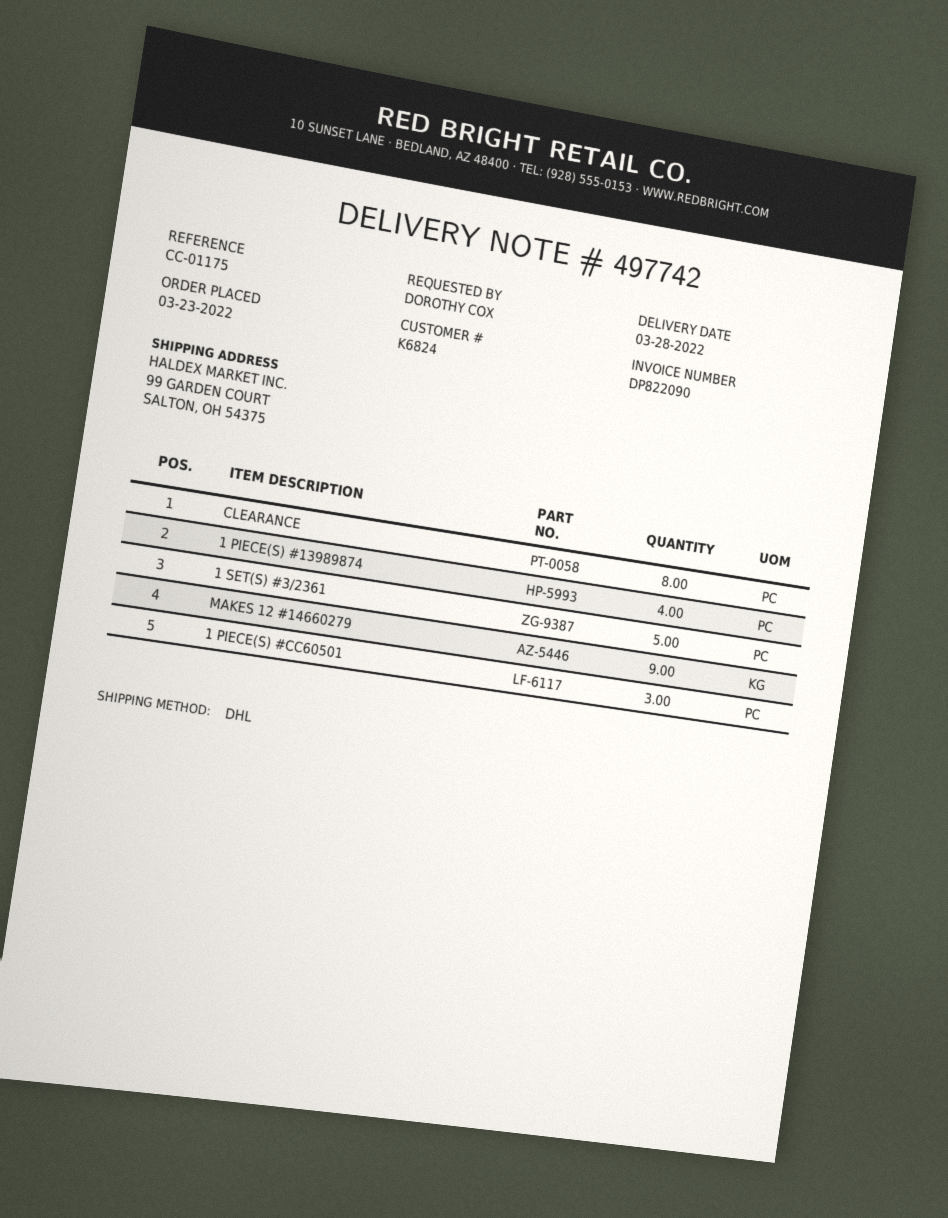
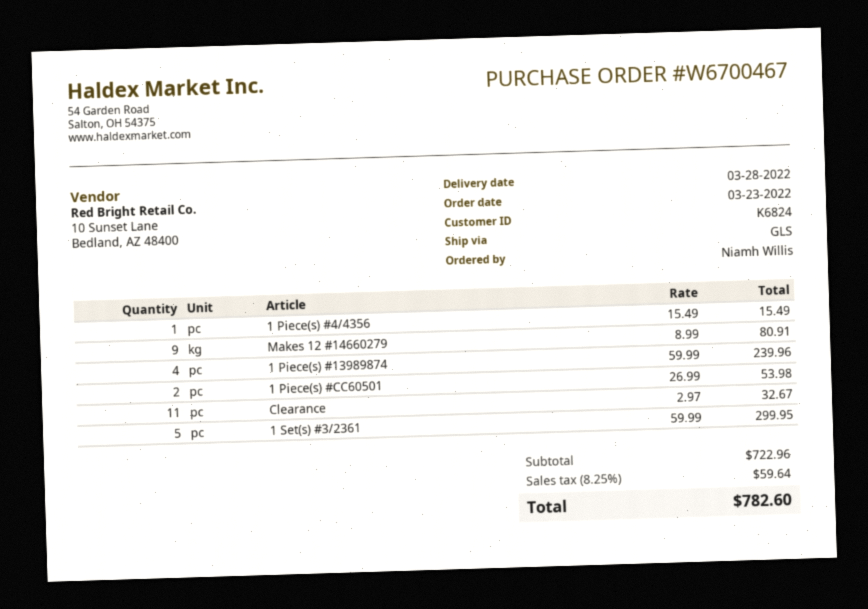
ordered by: DOROTHY COX -> Niamh Willis
shipping method: DHL -> GLS
CLEARANCE: 8 -> 11
1 PIECE(S) #CC60501: 3 -> 2
1 Piece(s) #4/4356: none -> 1

